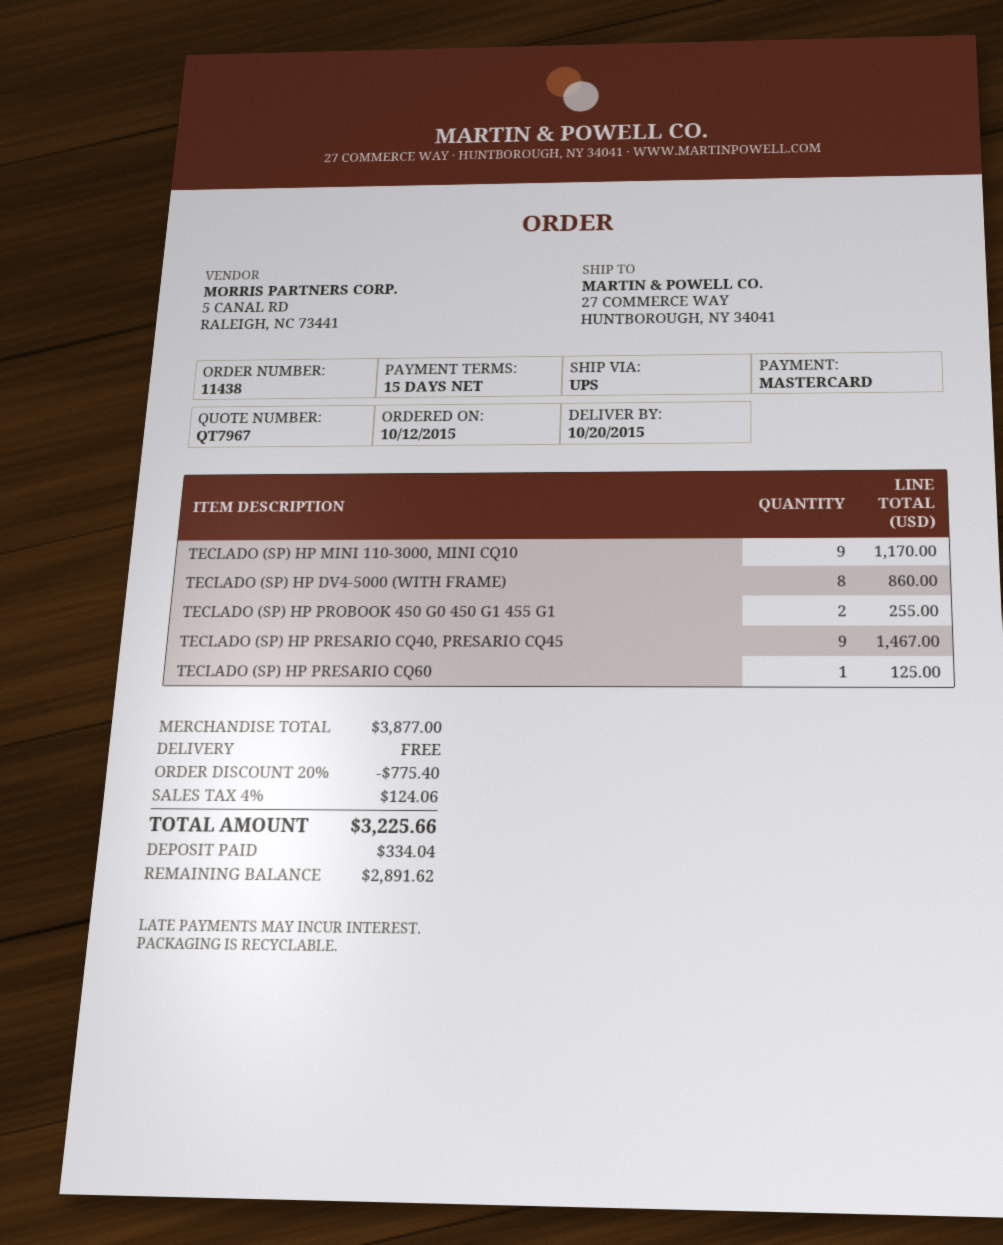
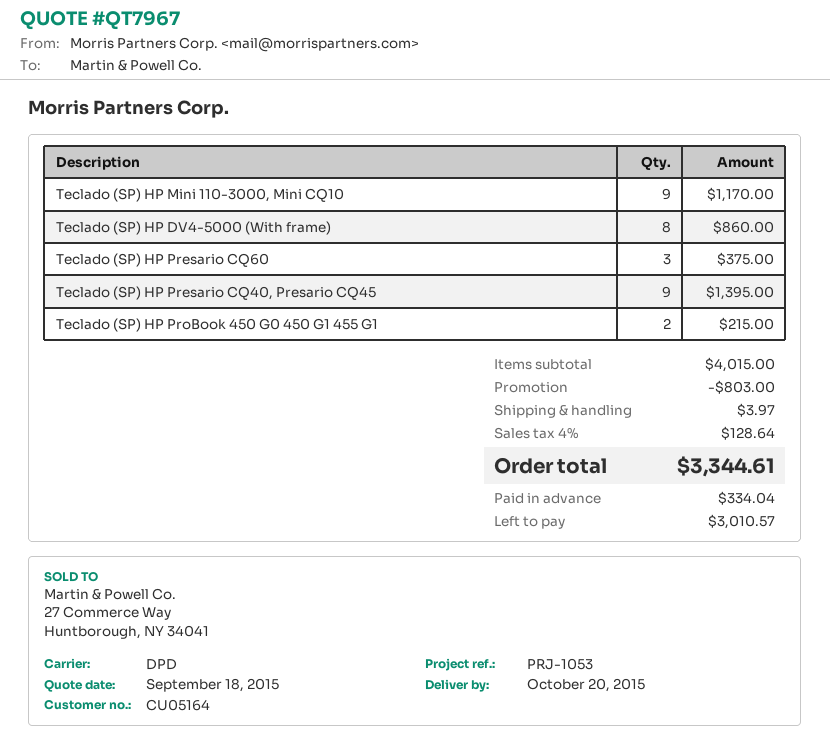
shipping method: UPS -> DPD
TECLADO (SP) HP PROBOOK 450 G0 450 G1 455 G1: 2 for 255.00 -> 2 for 215.00
TECLADO (SP) HP PRESARIO CQ40, PRESARIO CQ45: 9 for 1467.00 -> 9 for 1395.00
TECLADO (SP) HP PRESARIO CQ60: 1 for 125.00 -> 3 for 375.00
subtotal: 3877.00 -> 4015.00
discount: 775.40 -> 803.00
shipping: 0.00 -> 3.97
tax: 4% = 124.06 -> 4% = 128.64
total: 3225.66 -> 3344.61
balance: 2891.62 -> 3010.57

